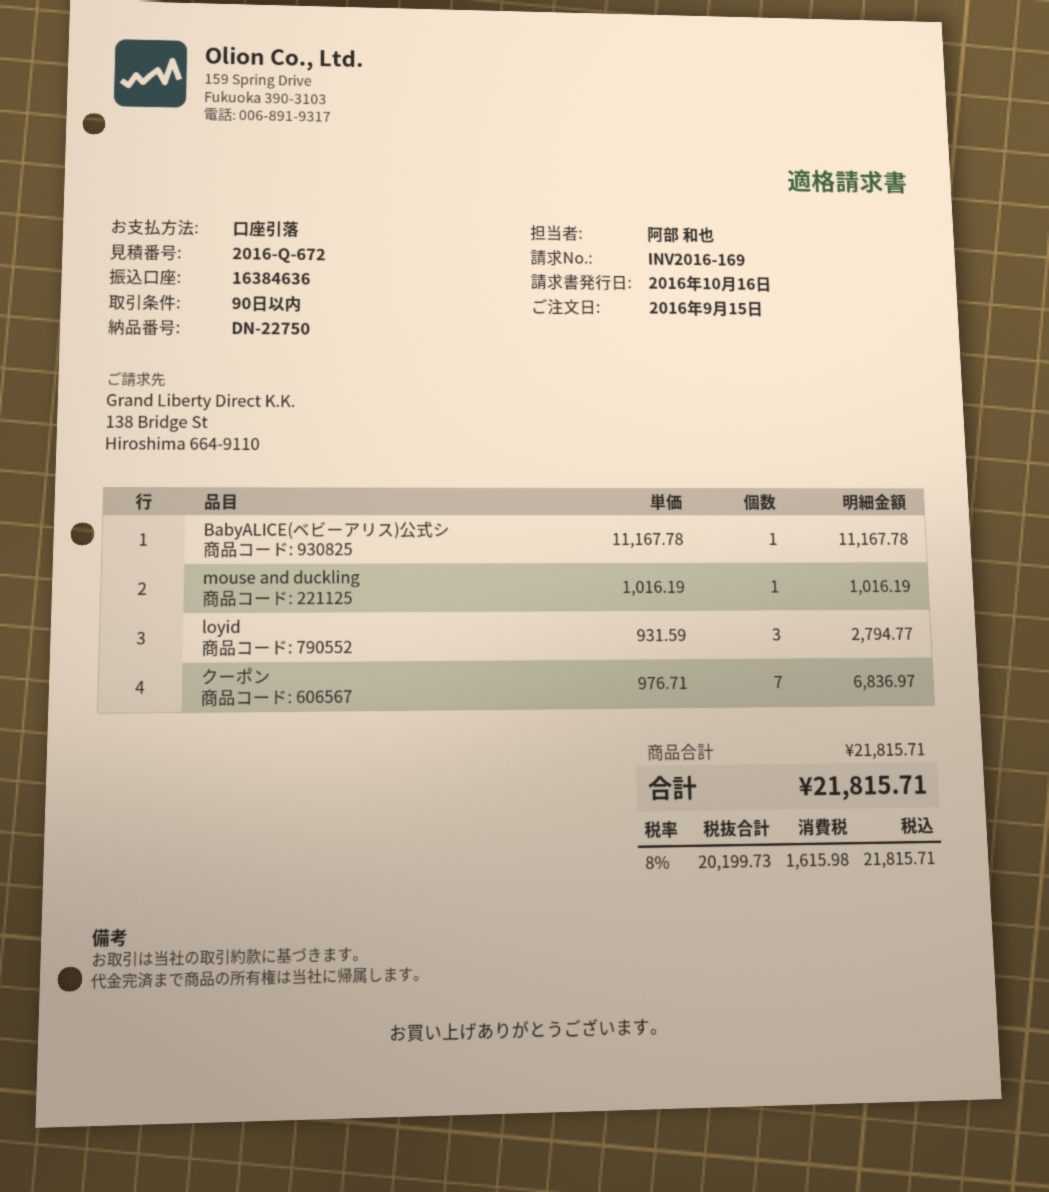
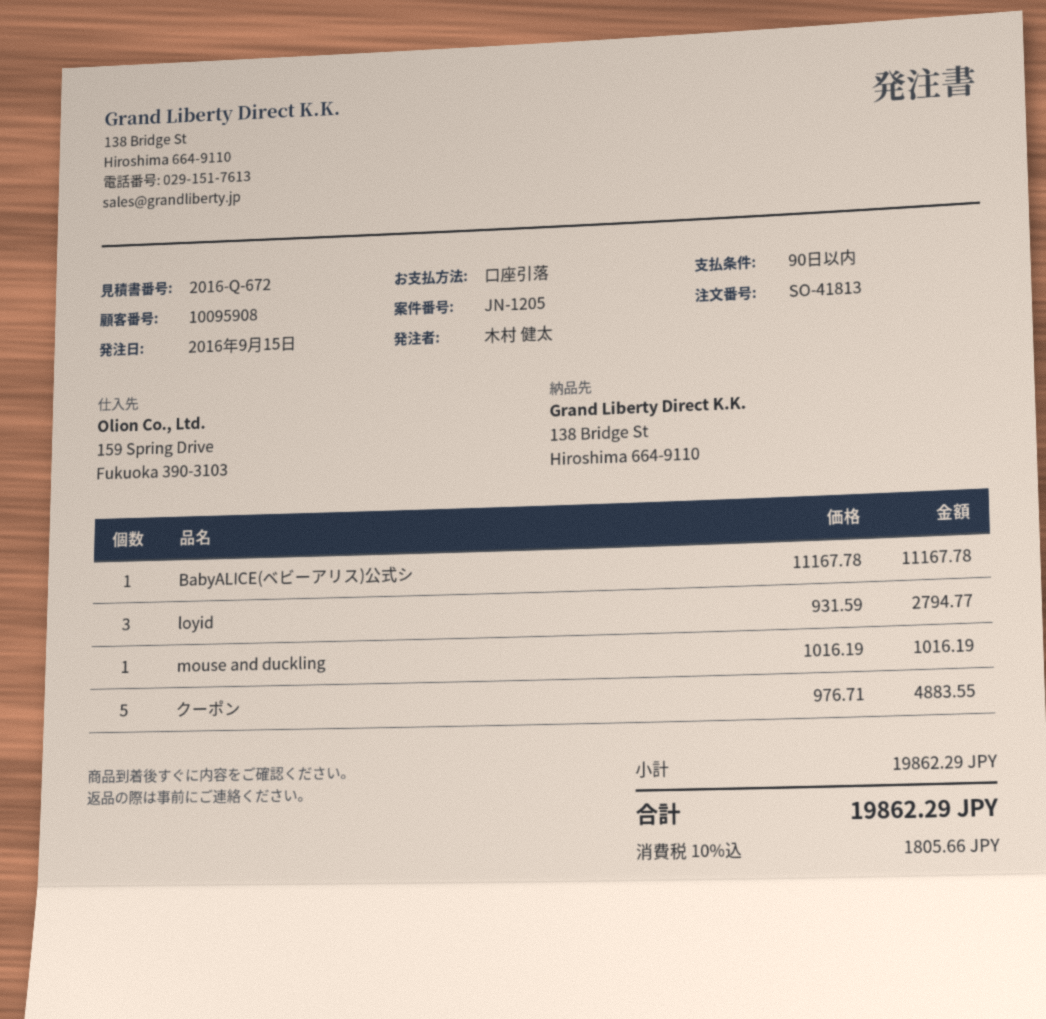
クーポン: 7 x 976.71 = 6836.97 -> 5 x 976.71 = 4883.55
subtotal: 21815.71 -> 19862.29
tax: 8% = 1615.98 -> 10% = 1805.66
total: 21815.71 -> 19862.29

